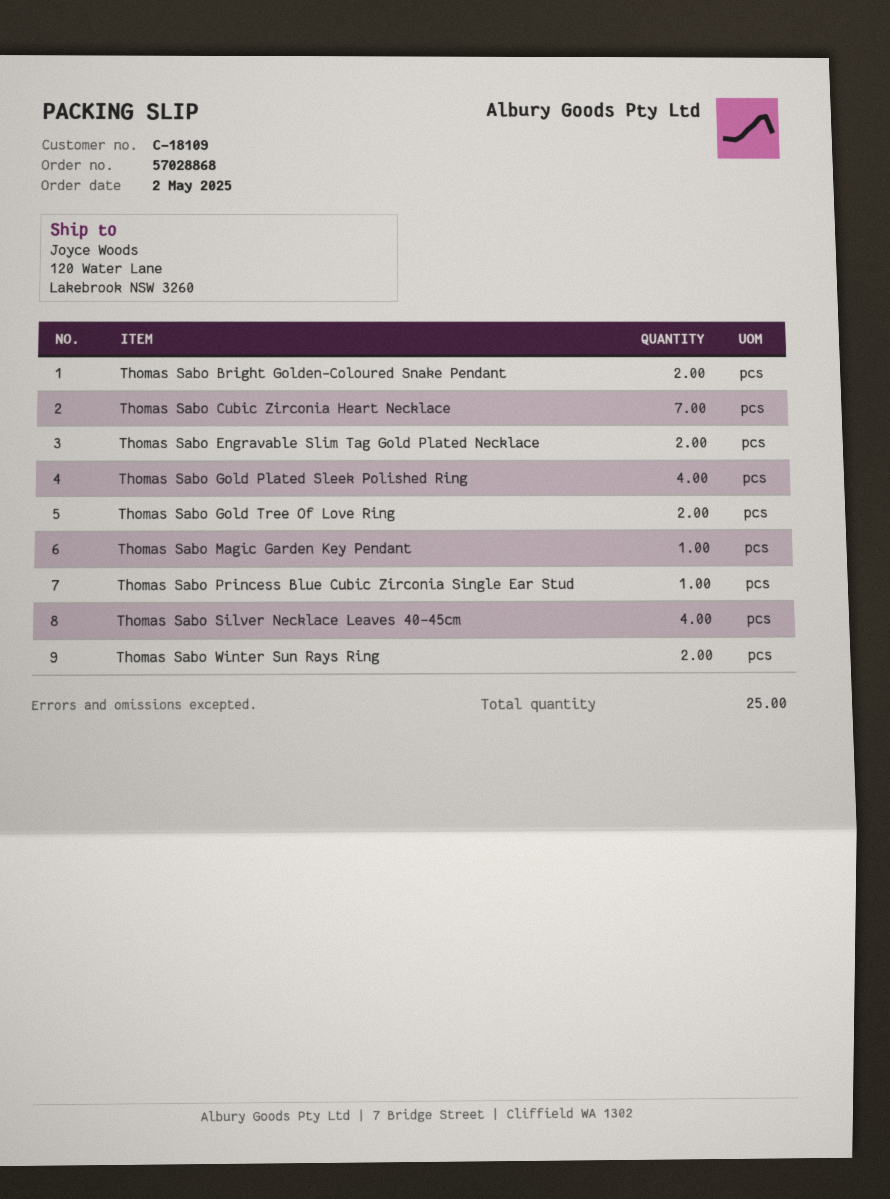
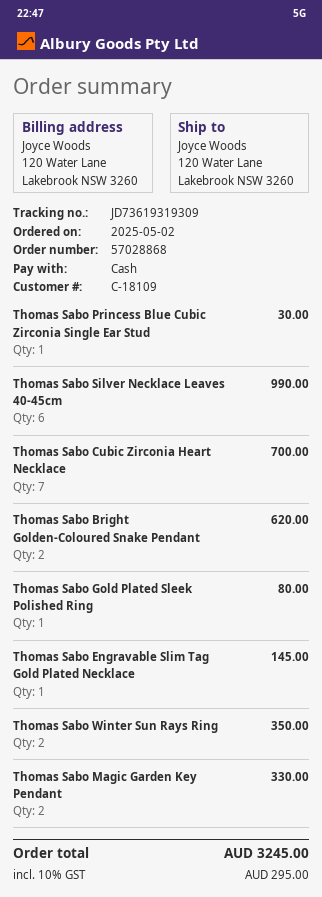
Thomas Sabo Engravable Slim Tag Gold Plated Necklace: 2 -> 1
Thomas Sabo Gold Plated Sleek Polished Ring: 4 -> 1
Thomas Sabo Gold Tree Of Love Ring: 2 -> none
Thomas Sabo Magic Garden Key Pendant: 1 -> 2
Thomas Sabo Silver Necklace Leaves 40-45cm: 4 -> 6

